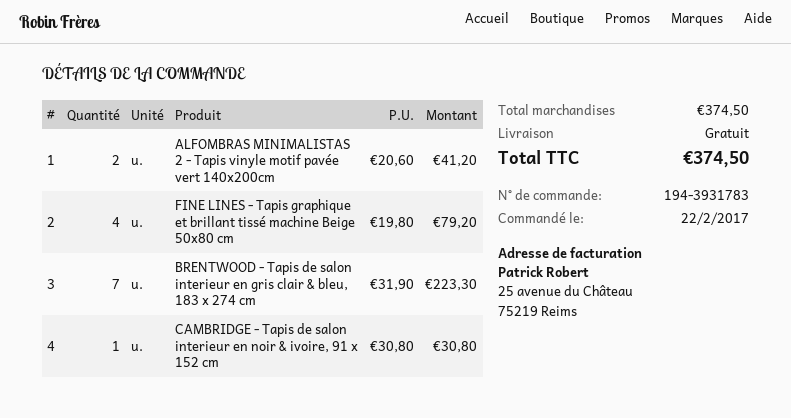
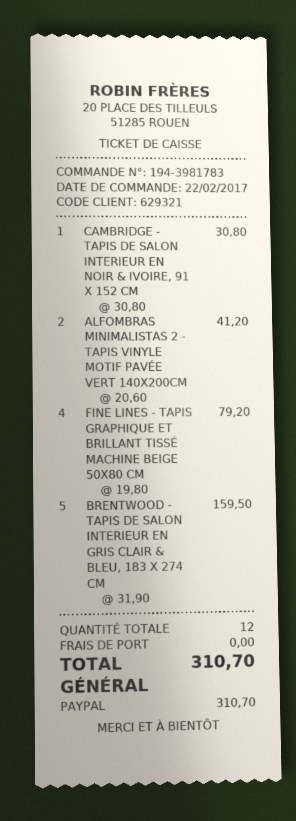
order number: 194-3931783 -> 194-3981783
BRENTWOOD - Tapis de salon interieur en gris clair & bleu, 183 x 274 cm: 7 x 31.90 = 223.30 -> 5 x 31.90 = 159.50
total: 374.50 -> 310.70

